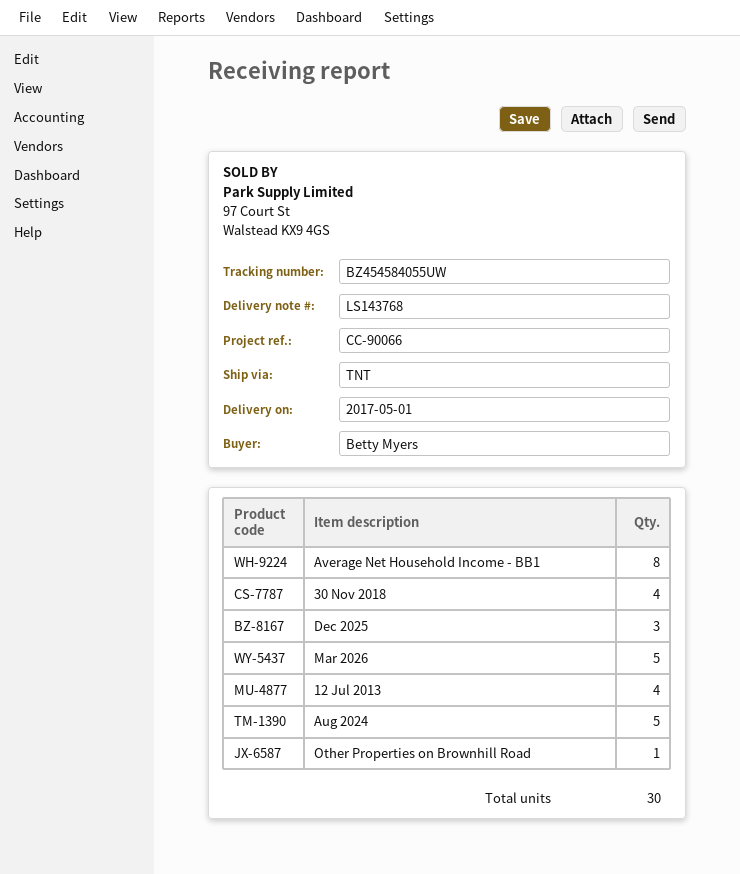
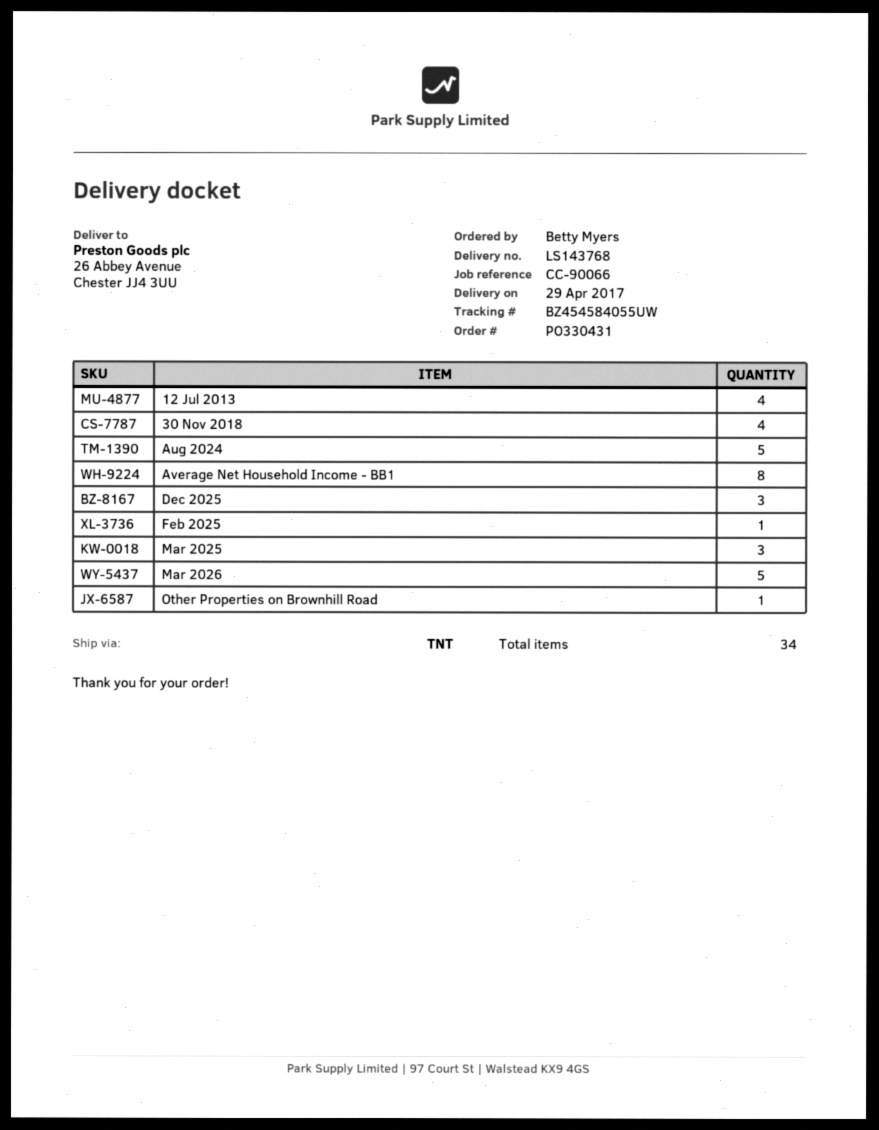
delivery date: 2017-05-01 -> 2017-04-29
Feb 2025: none -> 1
Mar 2025: none -> 3
total quantity: 30 -> 34

